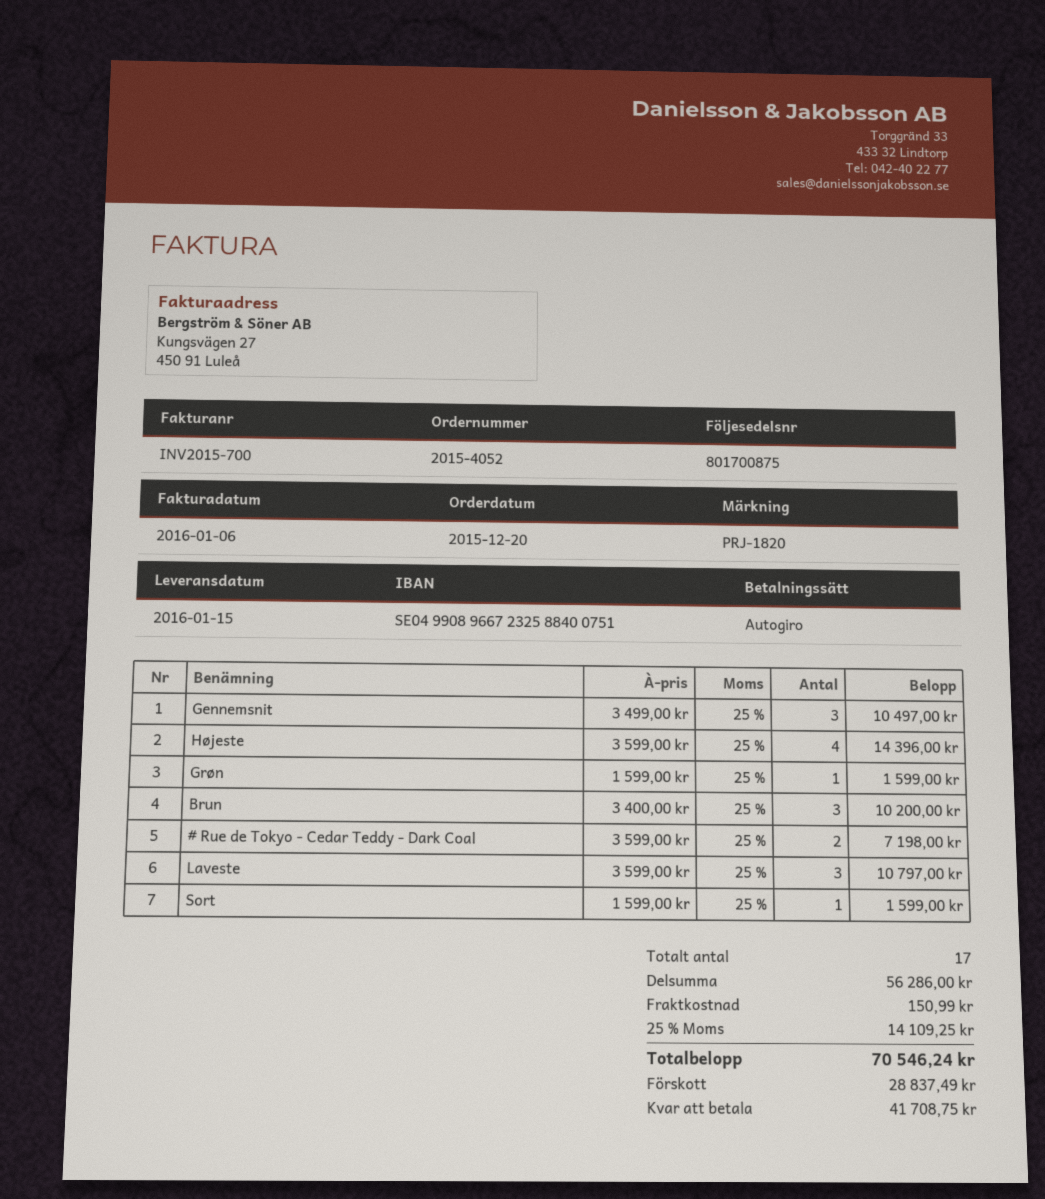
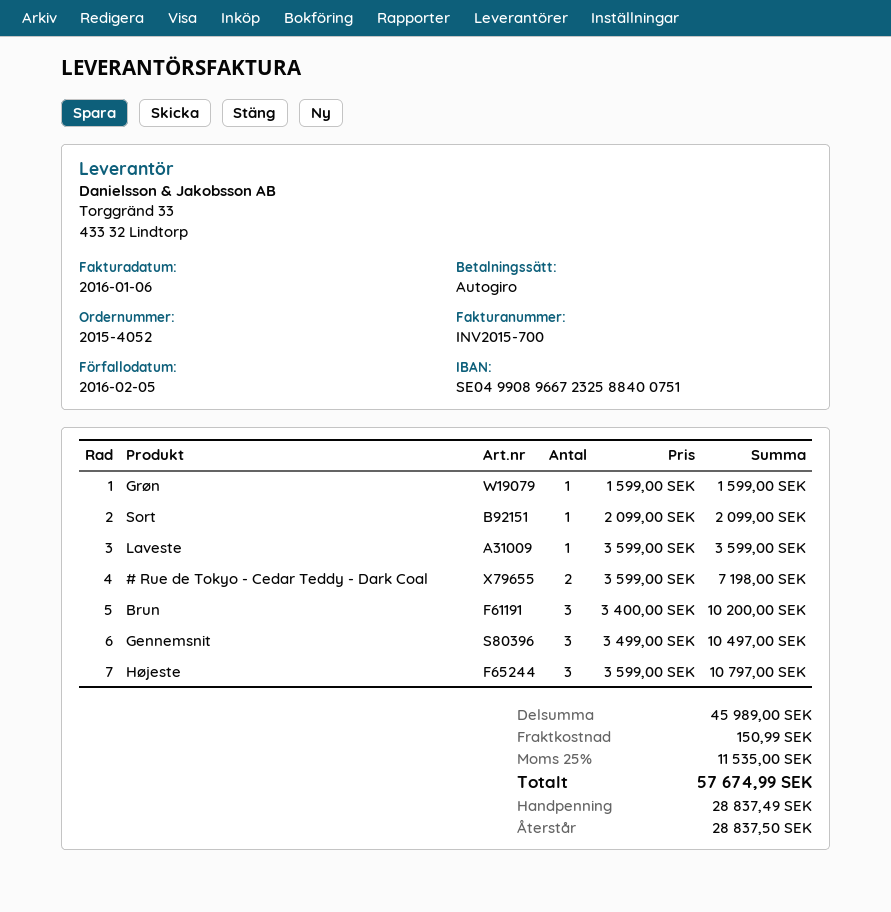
Højeste: 4 x 3599.00 = 14396.00 -> 3 x 3599.00 = 10797.00
Laveste: 3 x 3599.00 = 10797.00 -> 1 x 3599.00 = 3599.00
Sort: 1 x 1599.00 = 1599.00 -> 1 x 2099.00 = 2099.00
subtotal: 56286.00 -> 45989.00
tax: 25% = 14109.25 -> 25% = 11535.00
total: 70546.24 -> 57674.99
balance: 41708.75 -> 28837.50

